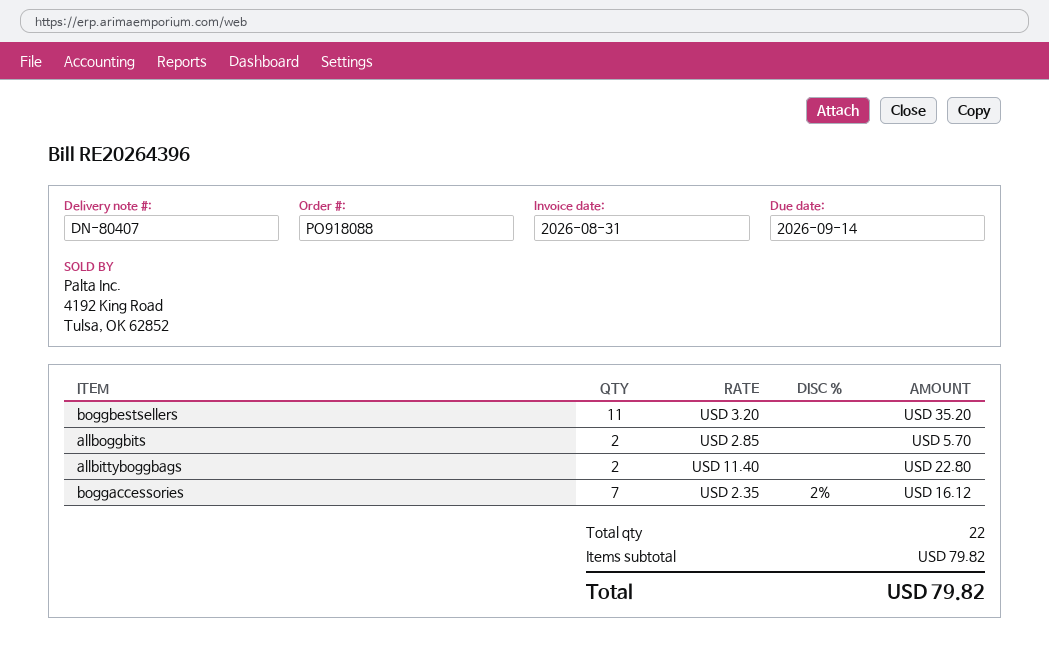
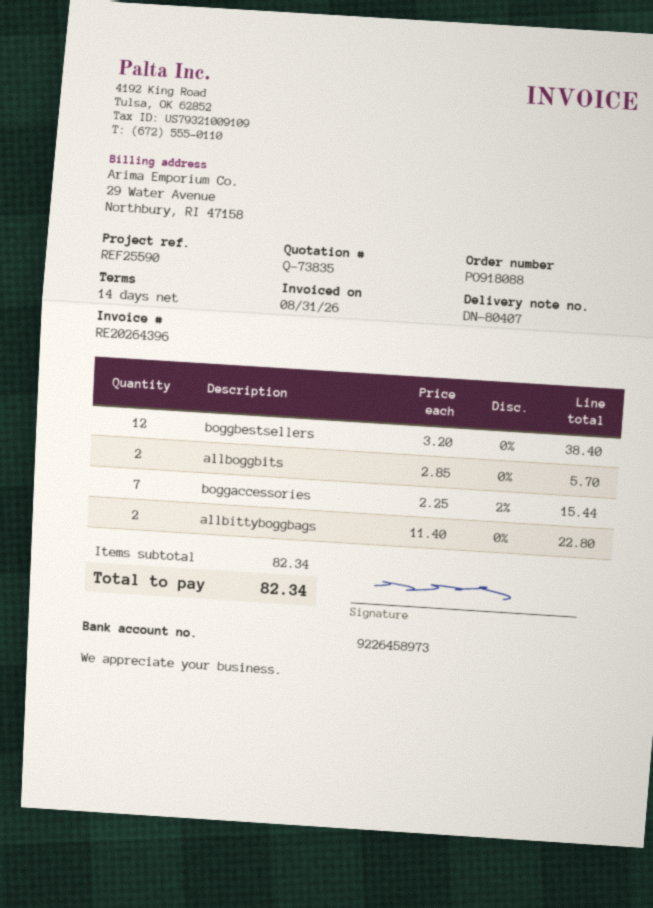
boggbestsellers: 11 x 3.20 = 35.20 -> 12 x 3.20 = 38.40
boggaccessories: 7 x 2.35 - 2% = 16.12 -> 7 x 2.25 - 2% = 15.44
subtotal: 79.82 -> 82.34
total: 79.82 -> 82.34

